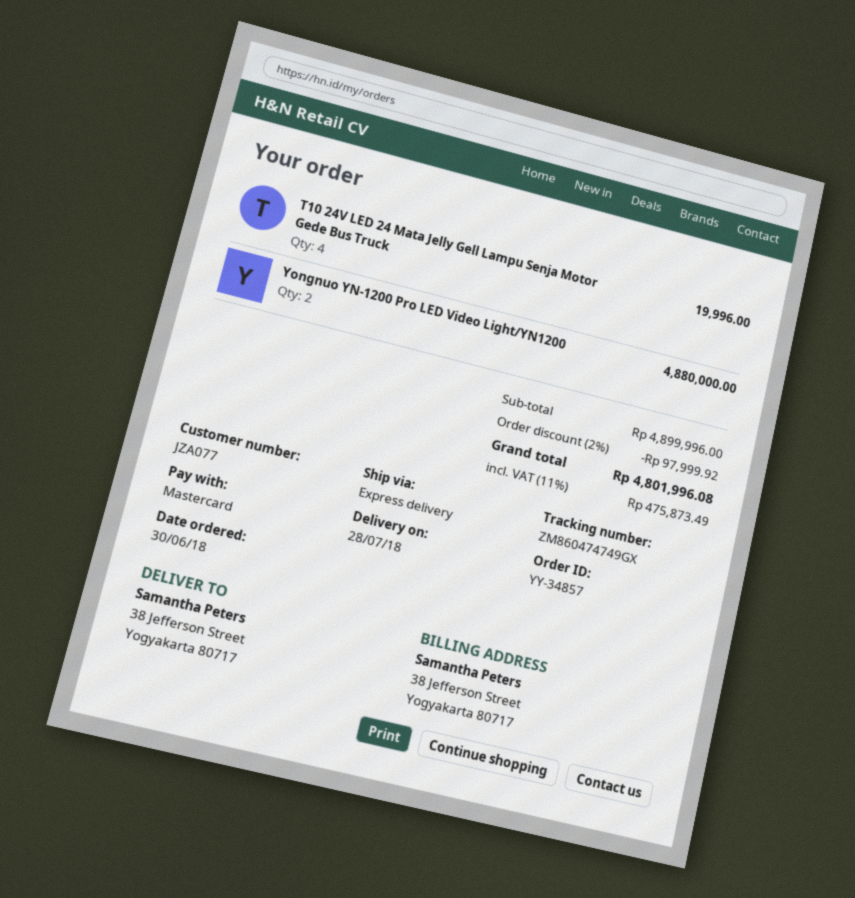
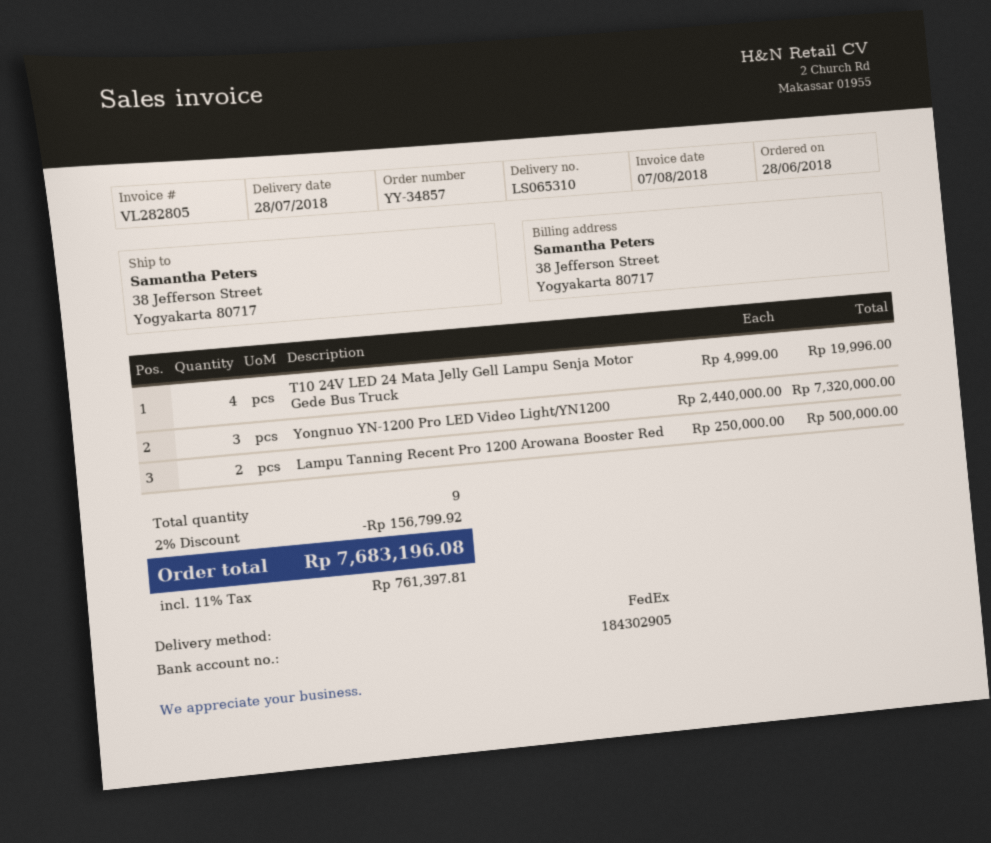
order date: 2018-06-30 -> 2018-06-28
shipping method: express -> FedEx
Yongnuo YN-1200 Pro LED Video Light/YN1200: 2 for 4880000.00 -> 3 for 7320000.00
Lampu Tanning Recent Pro 1200 Arowana Booster Red: none -> 2 for 500000.00
discount: 2% = 97999.92 -> 2% = 156799.92
tax: 11% = 475873.49 -> 11% = 761397.81
total: 4801996.08 -> 7683196.08

